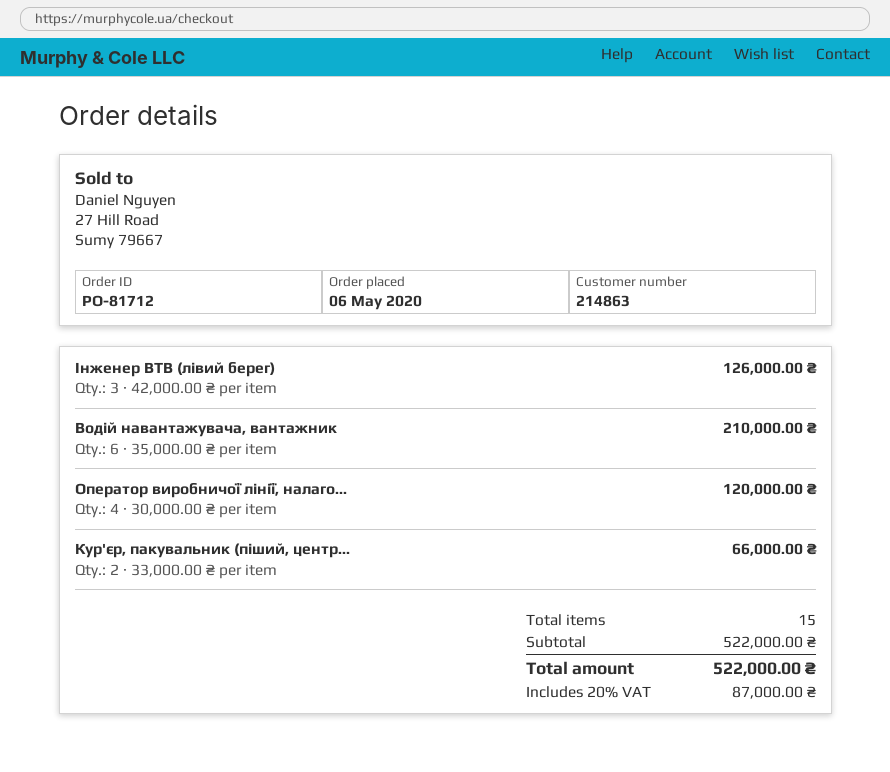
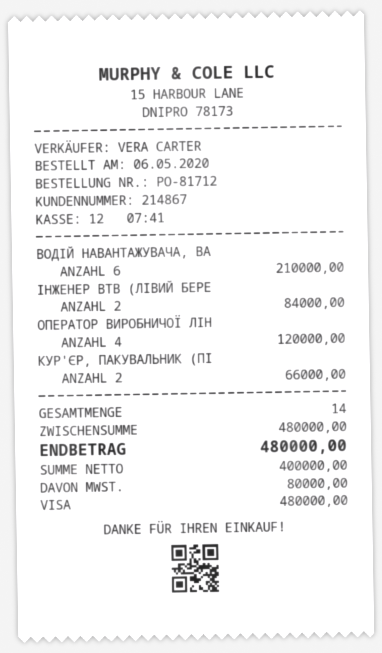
customer number: 214863 -> 214867
Інженер ВТВ (лівий берег): 3 for 126000.00 -> 2 for 84000.00
total quantity: 15 -> 14
subtotal: 522000.00 -> 480000.00
tax: 87000.00 -> 80000.00
total: 522000.00 -> 480000.00

